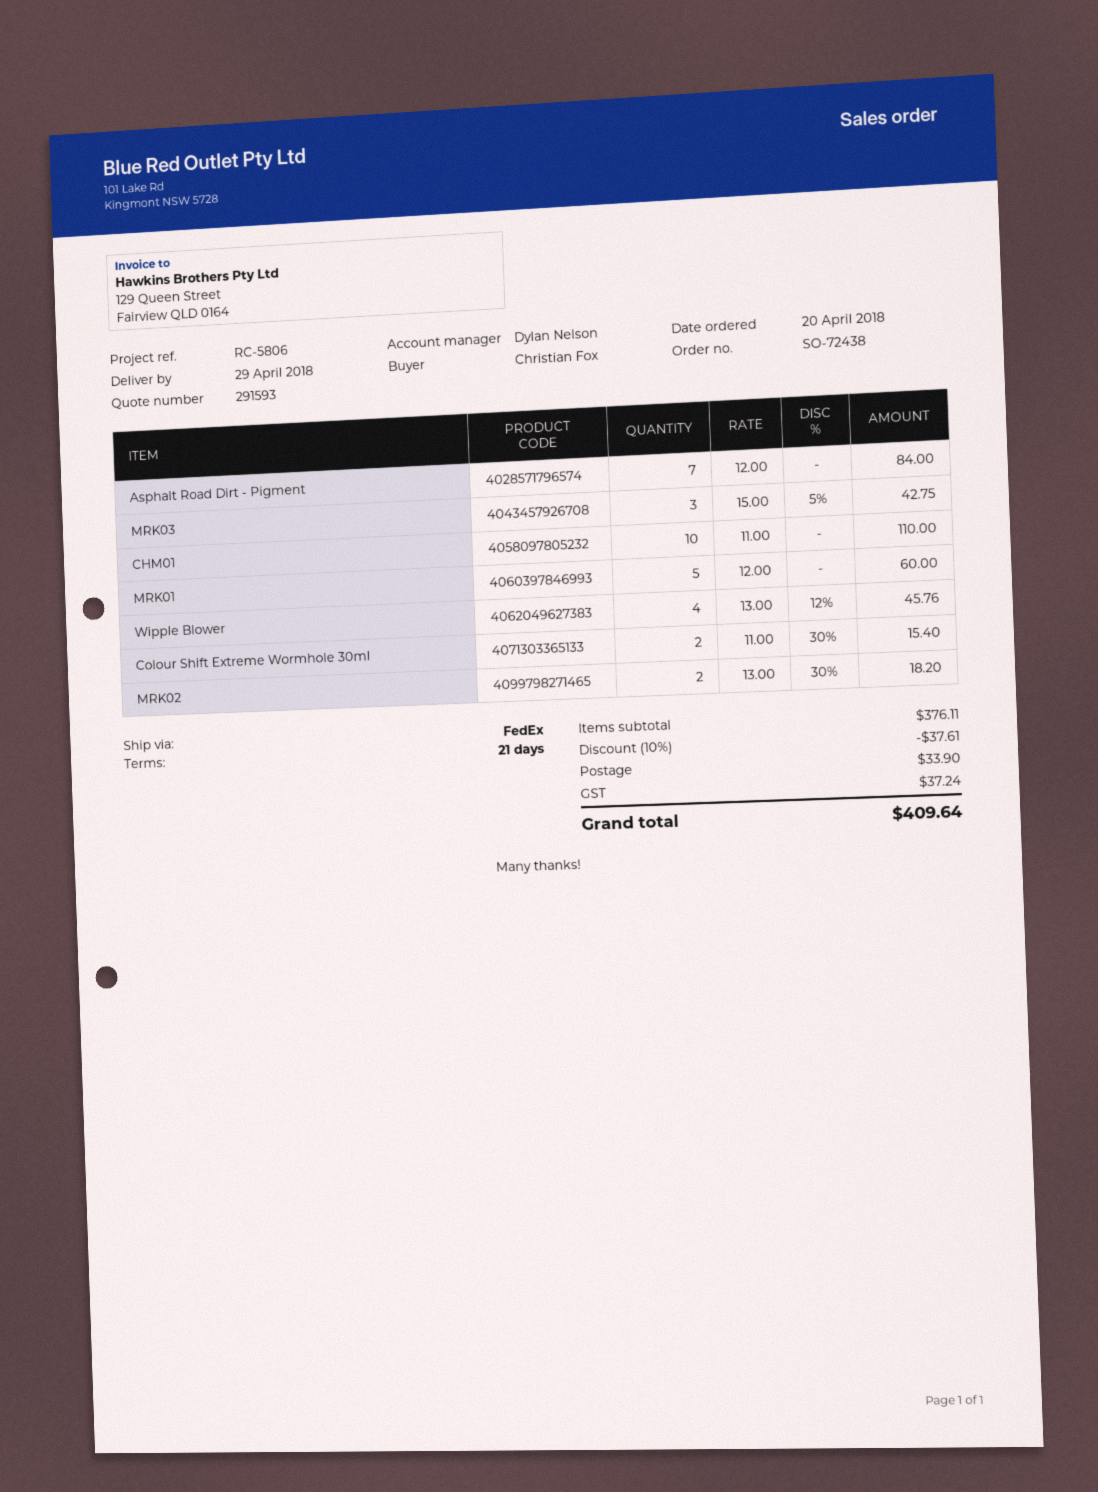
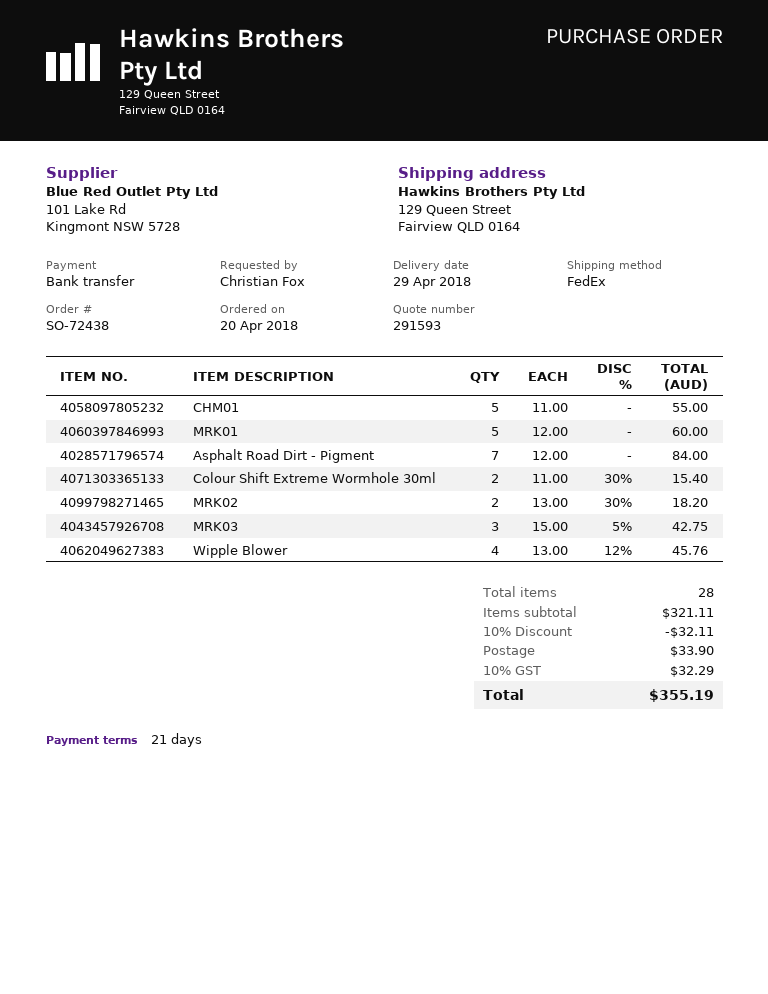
CHM01: 10 x 11.00 = 110.00 -> 5 x 11.00 = 55.00
subtotal: 376.11 -> 321.11
discount: 10% = 37.61 -> 10% = 32.11
tax: 37.24 -> 32.29
total: 409.64 -> 355.19

